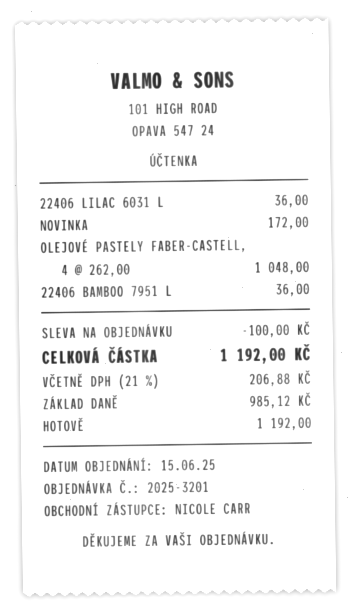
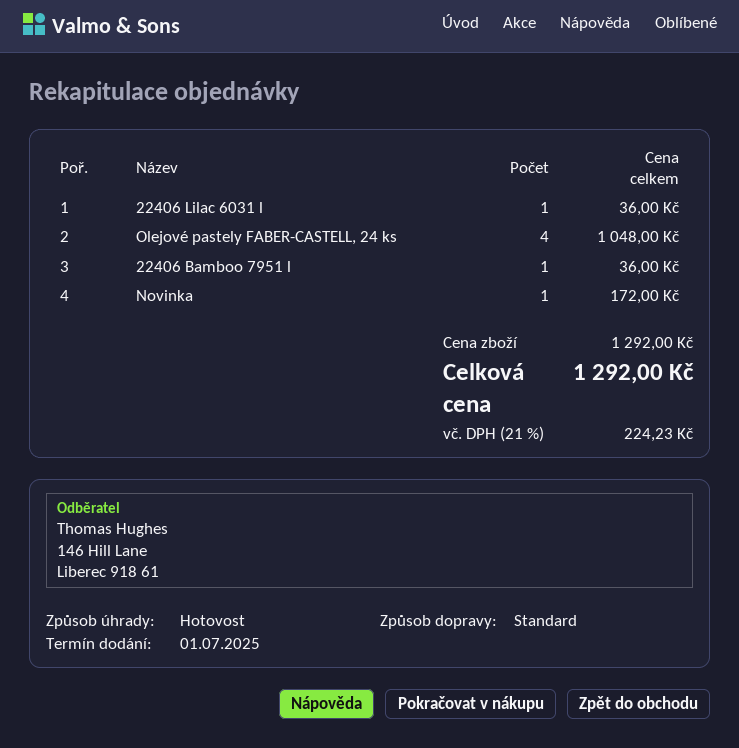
discount: 100.00 -> none
tax: 21% = 206.88 -> 21% = 224.23
total: 1192.00 -> 1292.00

